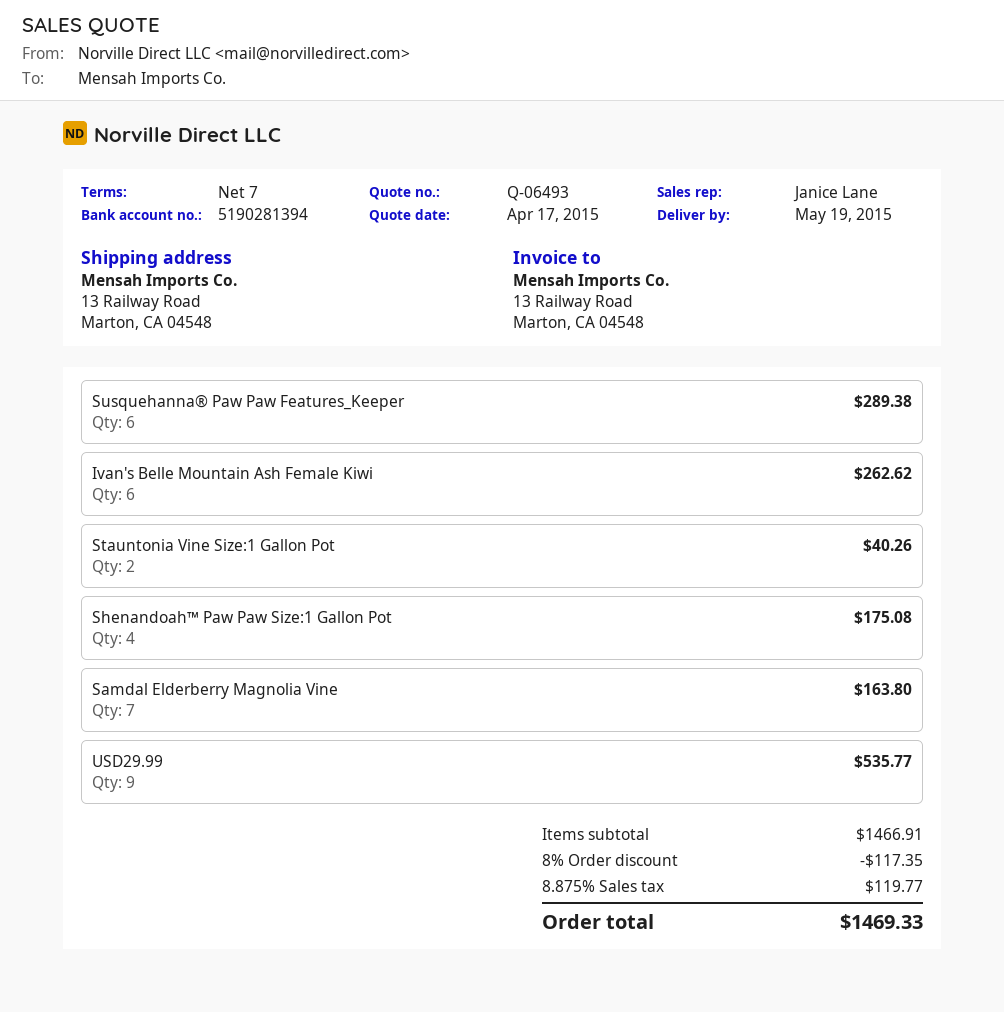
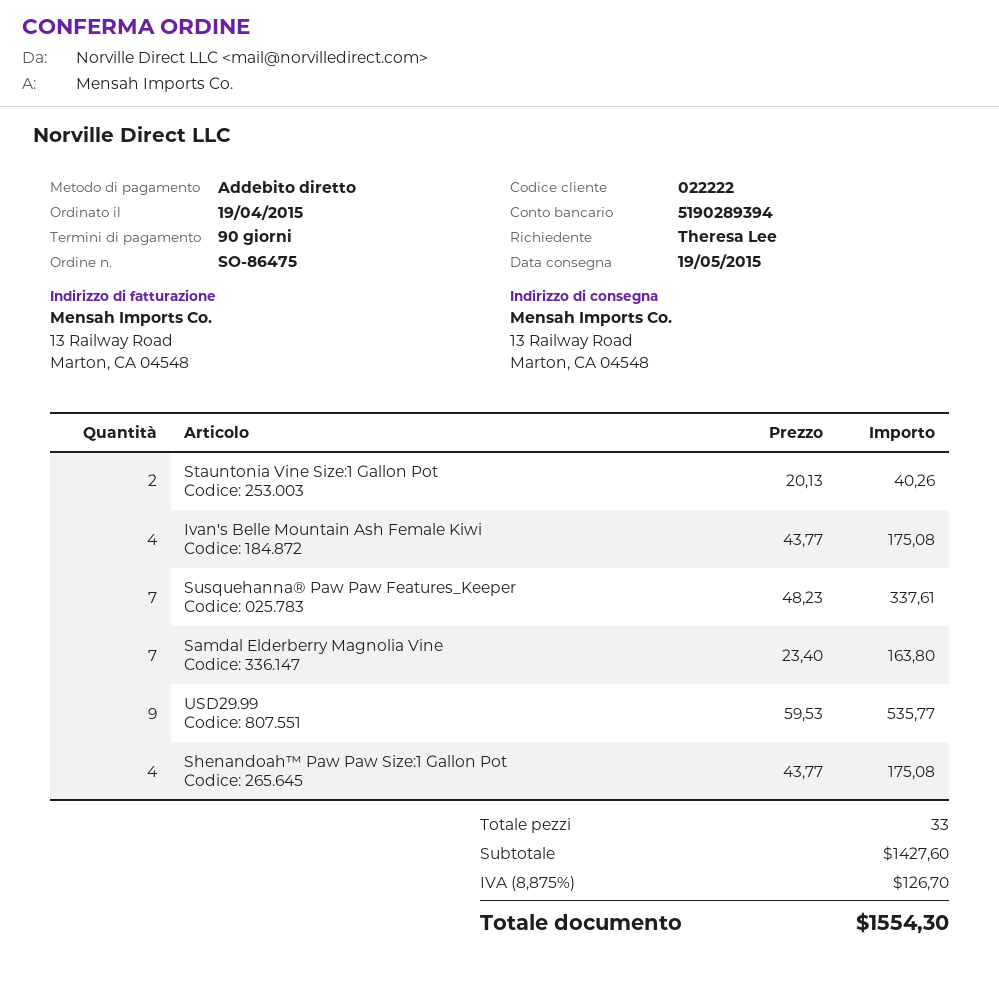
payment terms: 7 days -> 90 days
bank account: 5190281394 -> 5190289394
Susquehanna® Paw Paw Features_Keeper: 6 for 289.38 -> 7 for 337.61
Ivan's Belle Mountain Ash Female Kiwi: 6 for 262.62 -> 4 for 175.08
subtotal: 1466.91 -> 1427.60
discount: 8% = 117.35 -> none
tax: 8.875% = 119.77 -> 8.875% = 126.70
total: 1469.33 -> 1554.30

